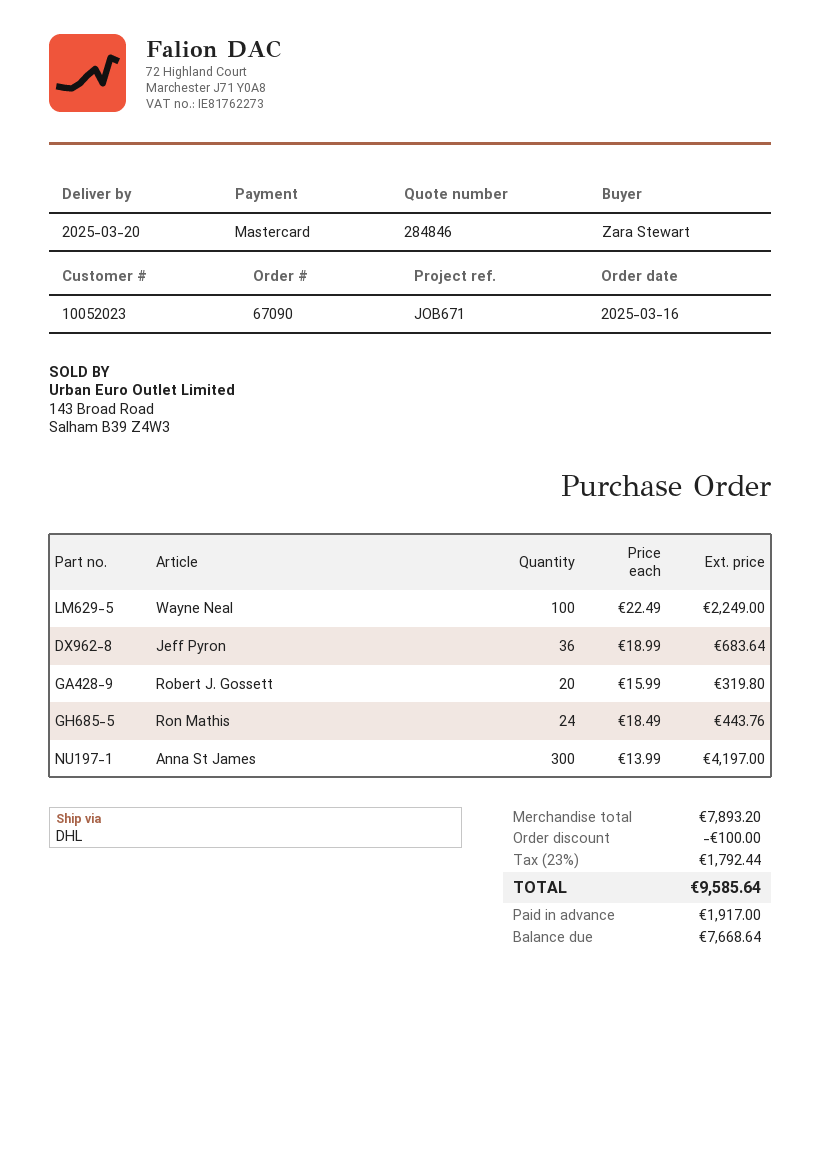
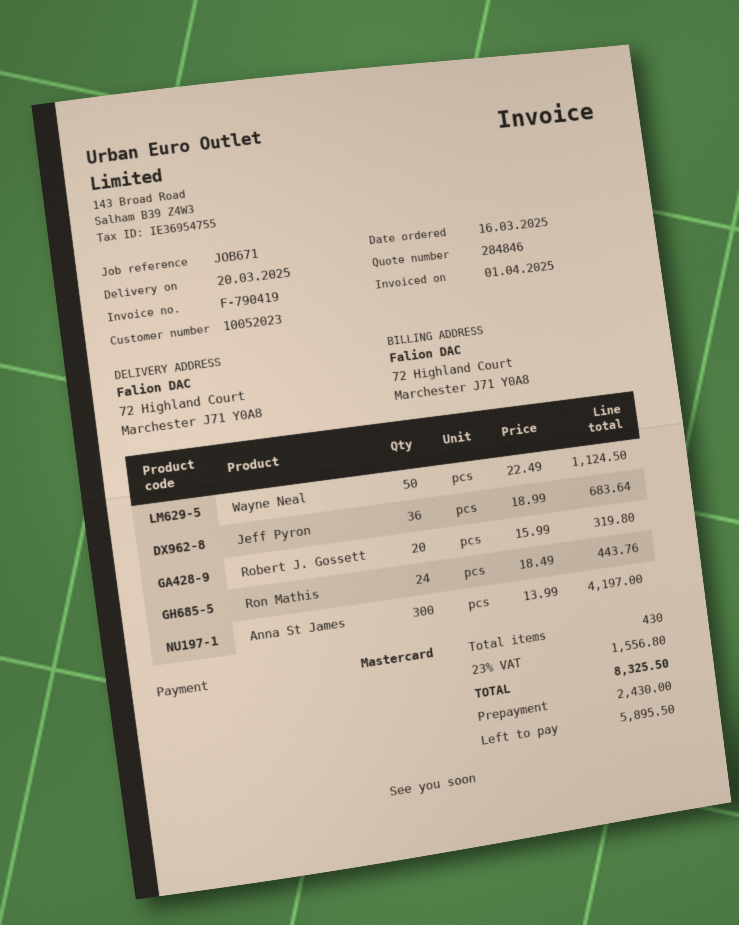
Wayne Neal: 100 x 22.49 = 2249.00 -> 50 x 22.49 = 1124.50
discount: 100.00 -> none
tax: 23% = 1792.44 -> 23% = 1556.80
total: 9585.64 -> 8325.50
deposit: 1917.00 -> 2430.00
balance: 7668.64 -> 5895.50

